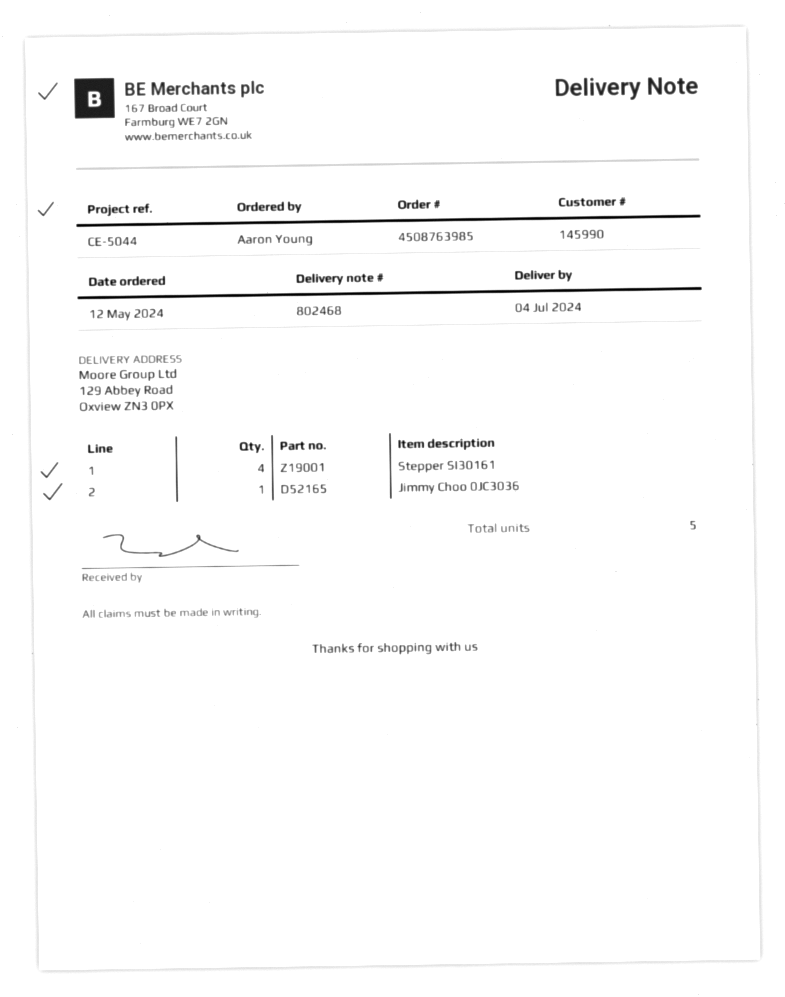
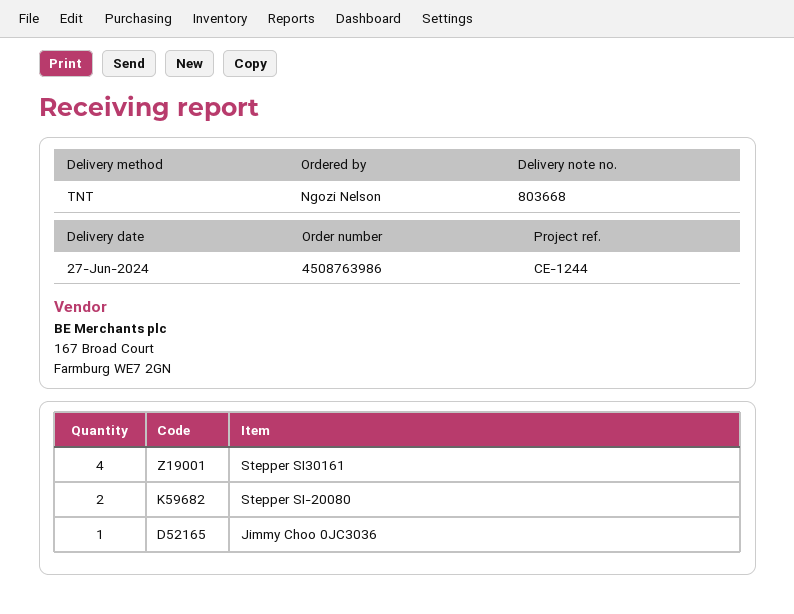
order number: 4508763985 -> 4508763986
delivery note number: 802468 -> 803668
delivery date: 2024-07-04 -> 2024-06-27
reference: CE-5044 -> CE-1244
ordered by: Aaron Young -> Ngozi Nelson
Stepper SI-20080: none -> 2

